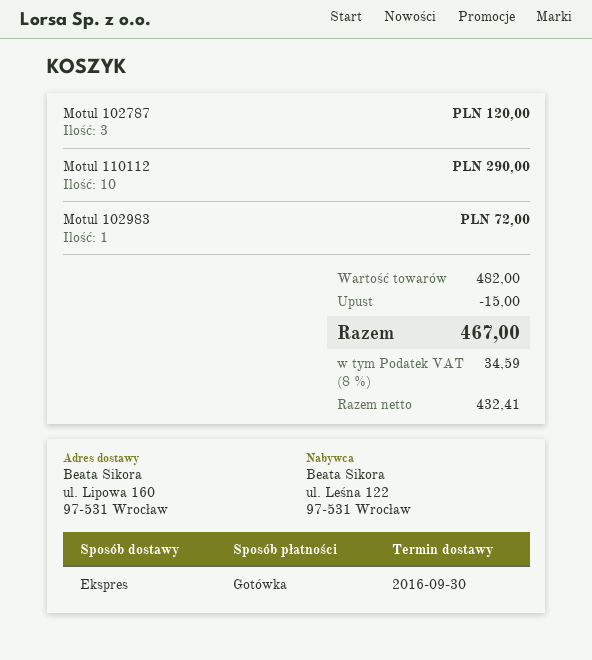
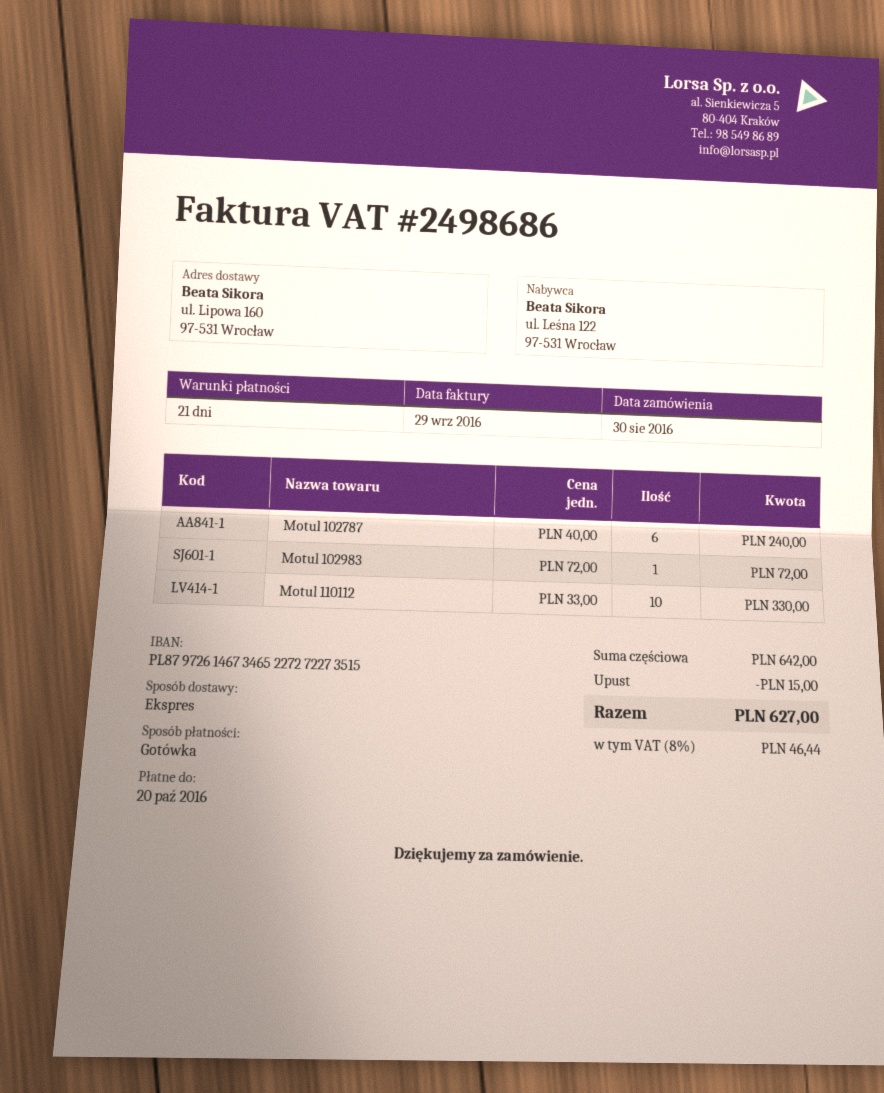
Motul 102787: 3 for 120.00 -> 6 for 240.00
Motul 110112: 10 for 290.00 -> 10 for 330.00
subtotal: 482.00 -> 642.00
tax: 8% = 34.59 -> 8% = 46.44
total: 467.00 -> 627.00

